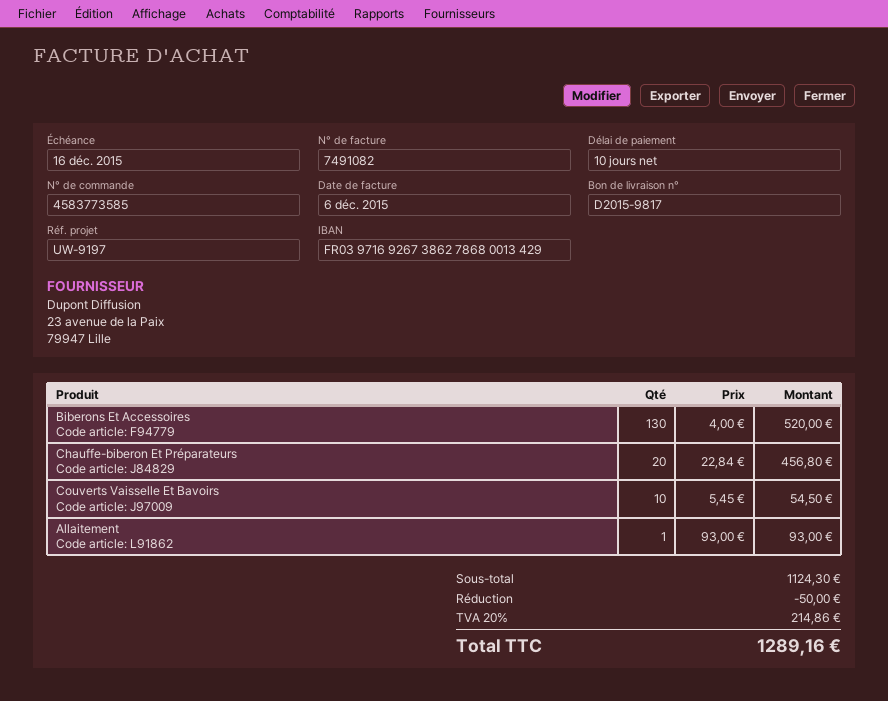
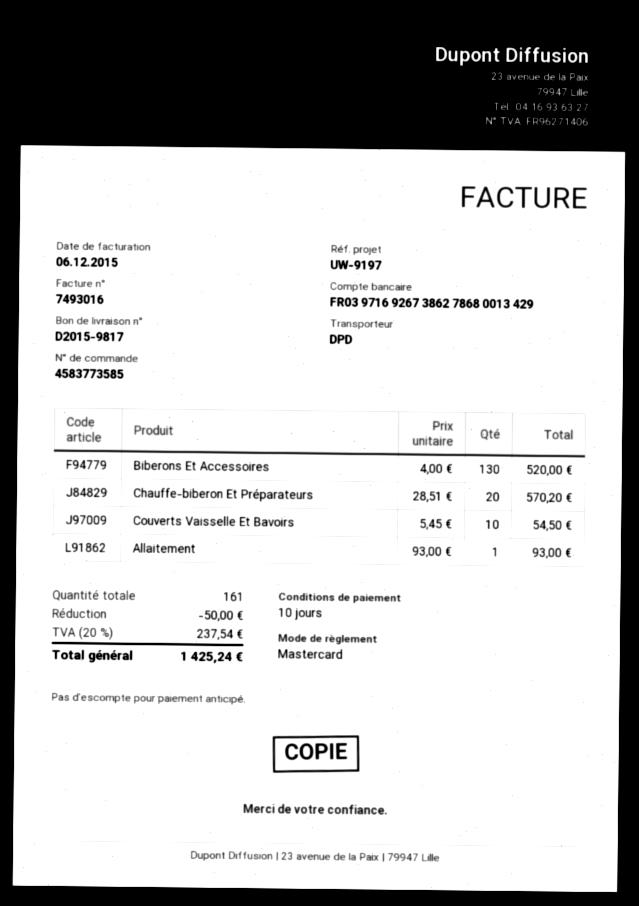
invoice number: 7491082 -> 7493016
Chauffe-biberon Et Préparateurs: 20 x 22.84 = 456.80 -> 20 x 28.51 = 570.20
tax: 20% = 214.86 -> 20% = 237.54
total: 1289.16 -> 1425.24

